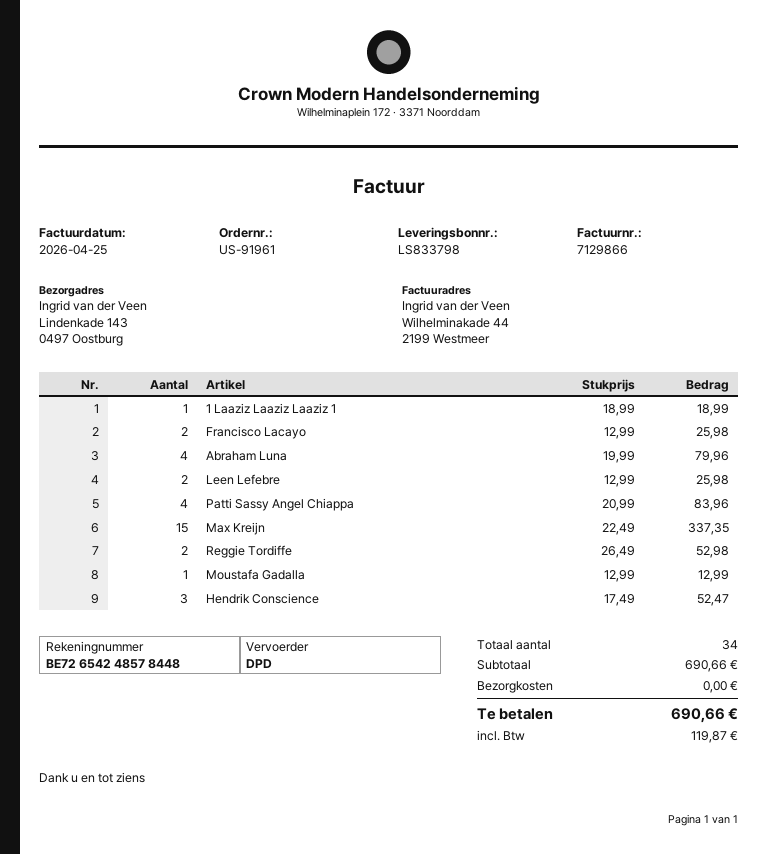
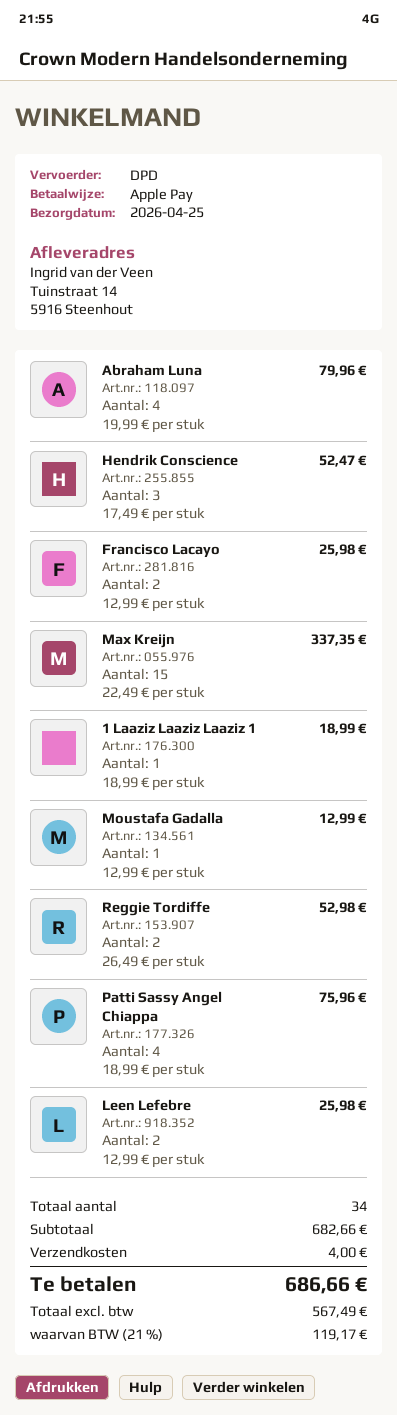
ship to: Lindenkade 143, 0497 Oostburg -> Tuinstraat 14, 5916 Steenhout
Patti Sassy Angel Chiappa: 4 x 20.99 = 83.96 -> 4 x 18.99 = 75.96
subtotal: 690.66 -> 682.66
shipping: 0.00 -> 4.00
tax: 119.87 -> 119.17
total: 690.66 -> 686.66

